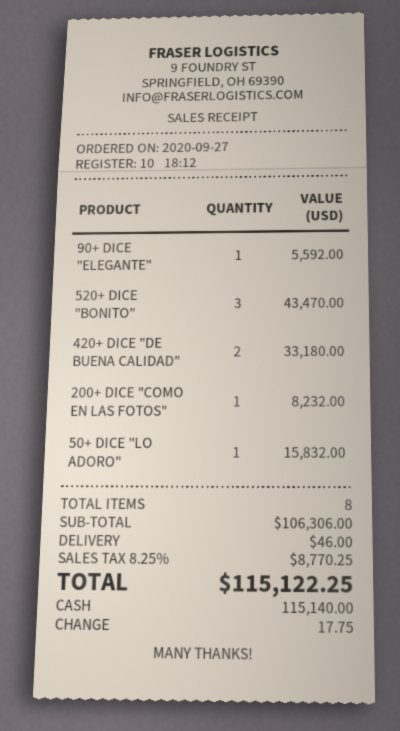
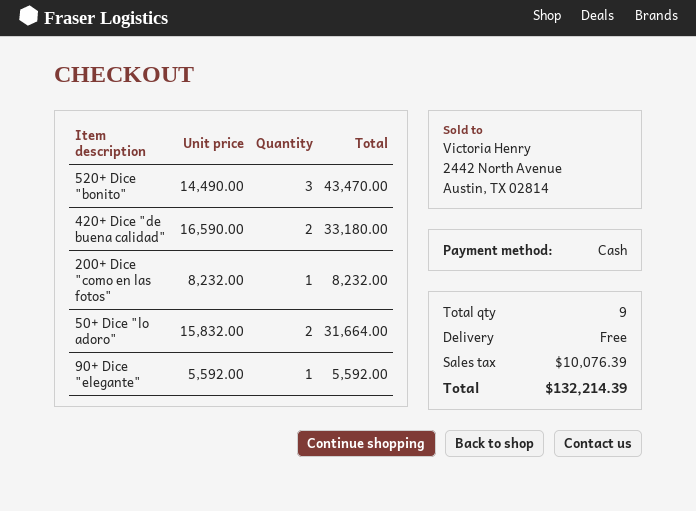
50+ DICE "LO ADORO": 1 for 15832.00 -> 2 for 31664.00
total quantity: 8 -> 9
shipping: 46.00 -> 0.00
tax: 8770.25 -> 10076.39
total: 115122.25 -> 132214.39

